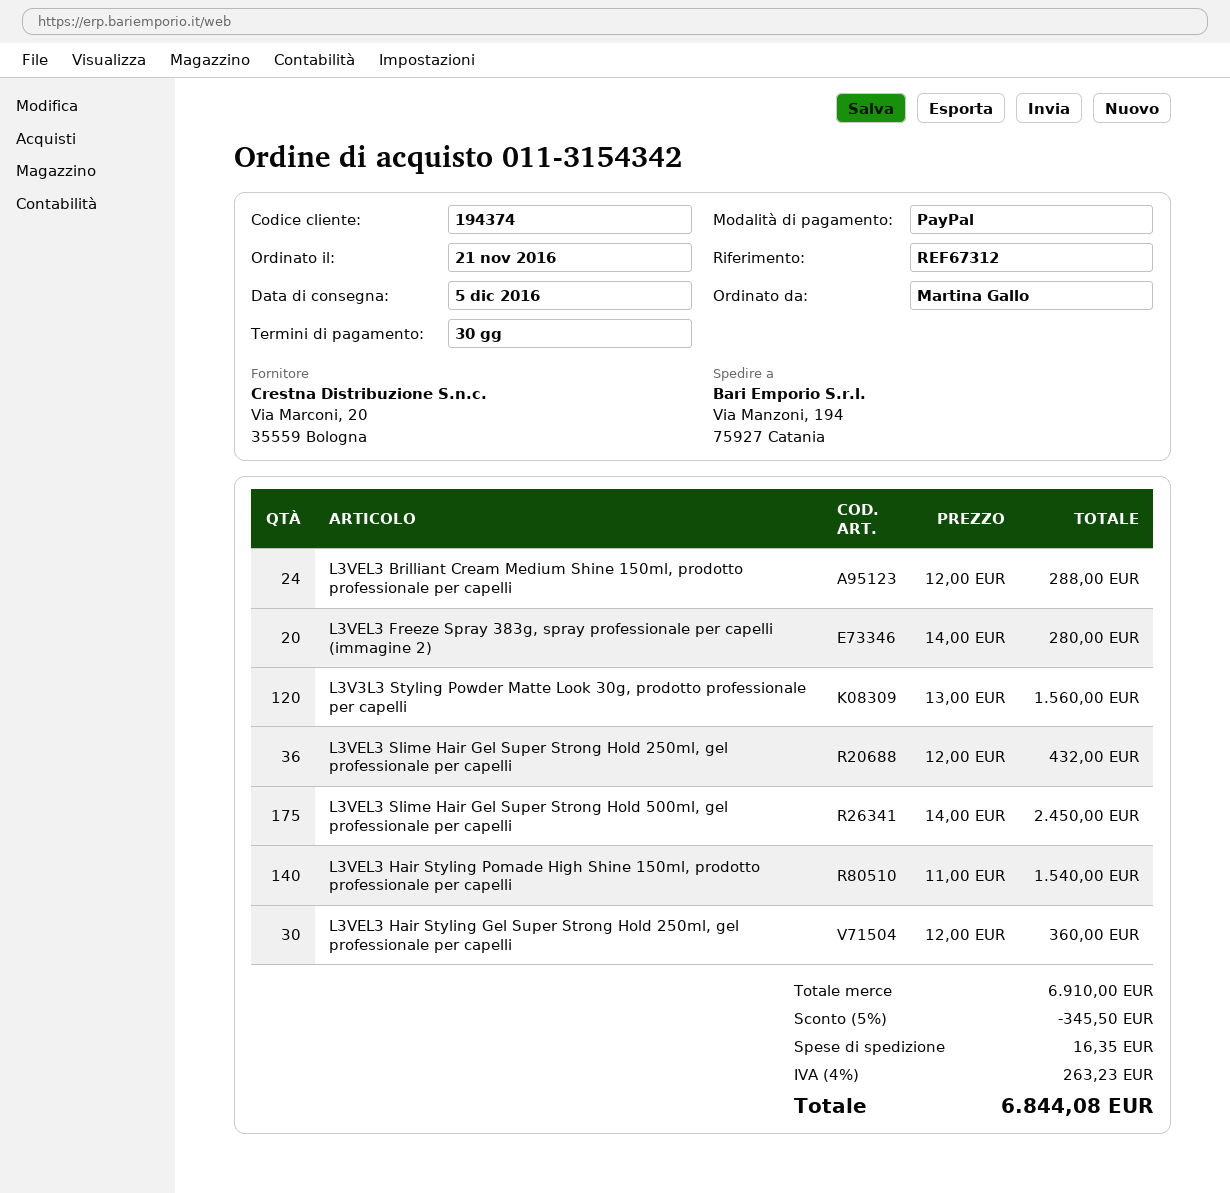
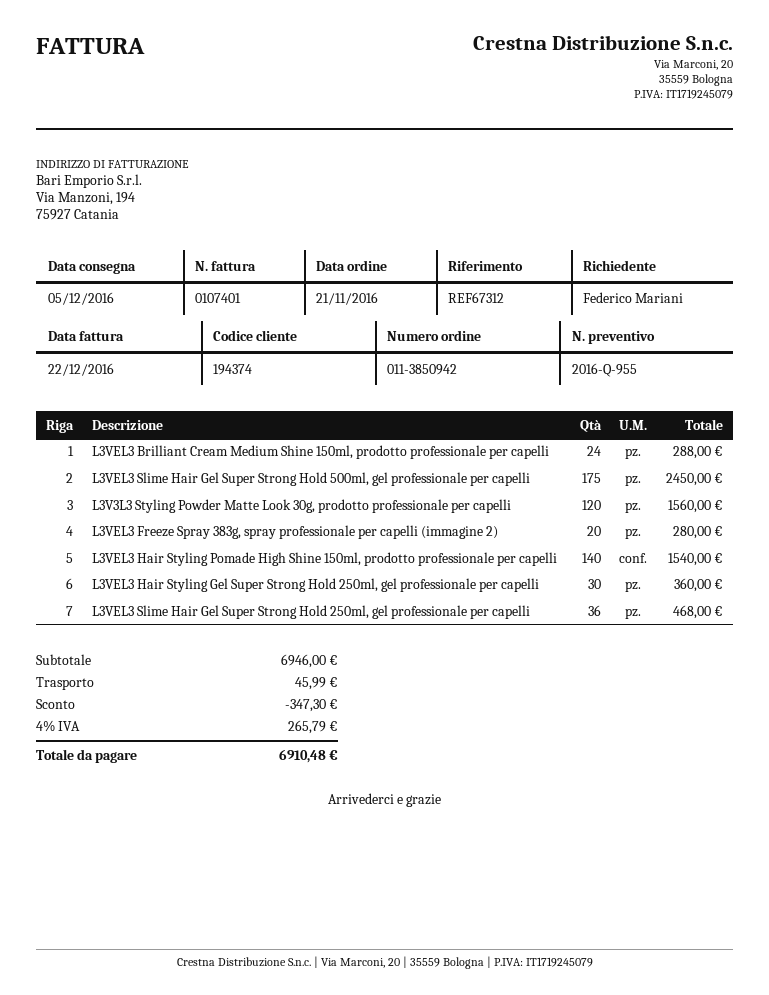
order number: 011-3154342 -> 011-3850942
ordered by: Martina Gallo -> Federico Mariani
L3VEL3 Slime Hair Gel Super Strong Hold 250ml, gel professionale per capelli: 36 for 432.00 -> 36 for 468.00
subtotal: 6910.00 -> 6946.00
discount: 345.50 -> 347.30
shipping: 16.35 -> 45.99
tax: 4% = 263.23 -> 4% = 265.79
total: 6844.08 -> 6910.48

